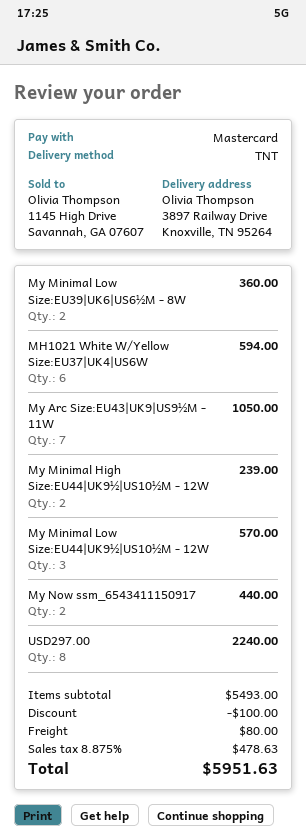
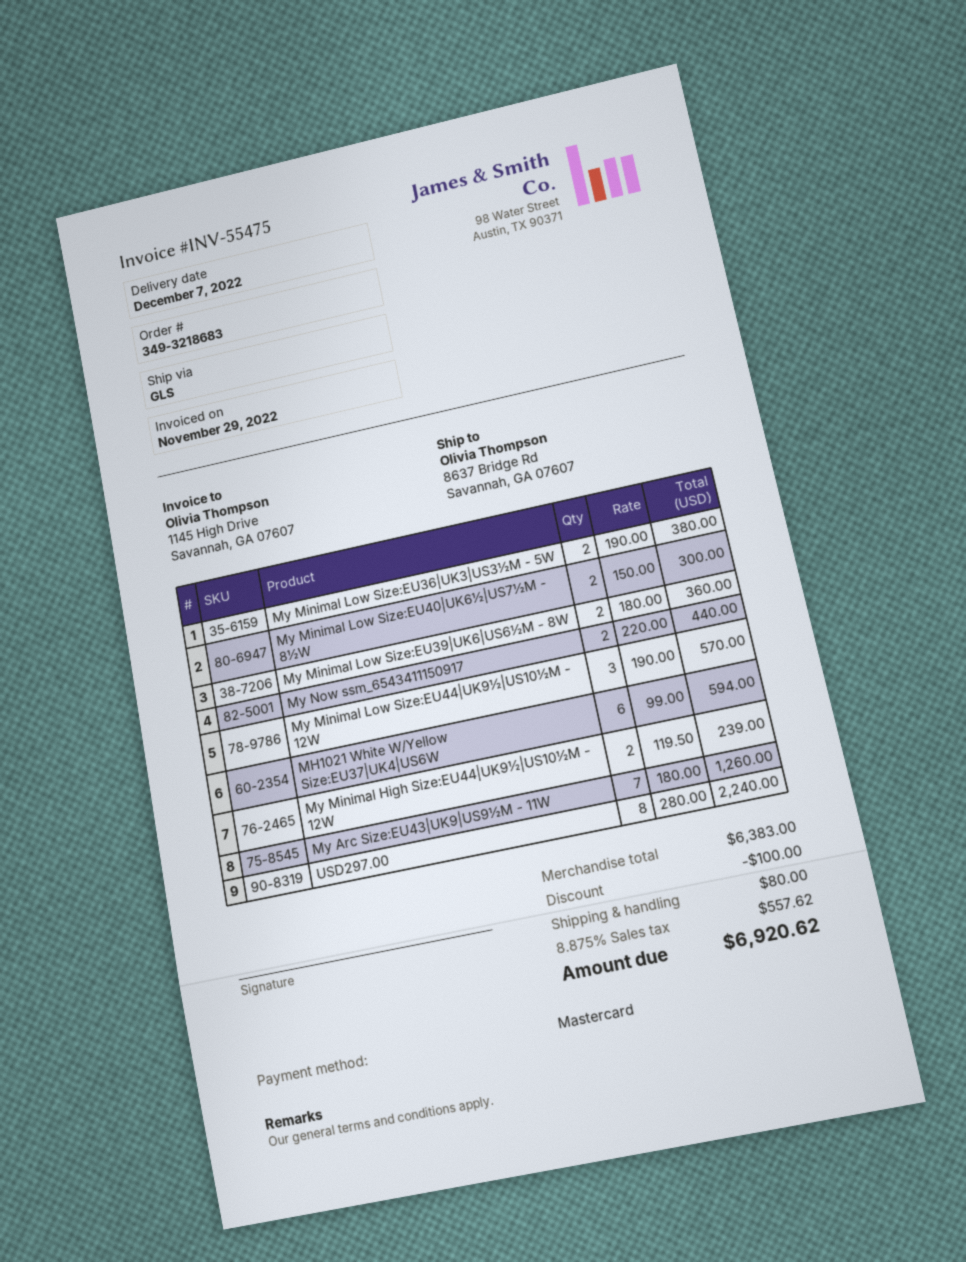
shipping method: TNT -> GLS
ship to: 3897 Railway Drive, Knoxville, TN 95264 -> 8637 Bridge Rd, Savannah, GA 07607
My Arc Size:EU43|UK9|US9½M - 11W: 7 for 1050.00 -> 7 for 1260.00
My Minimal Low Size:EU36|UK3|US3½M - 5W: none -> 2 for 380.00
My Minimal Low Size:EU40|UK6½|US7½M - 8½W: none -> 2 for 300.00
subtotal: 5493.00 -> 6383.00
tax: 8.875% = 478.63 -> 8.875% = 557.62
total: 5951.63 -> 6920.62

